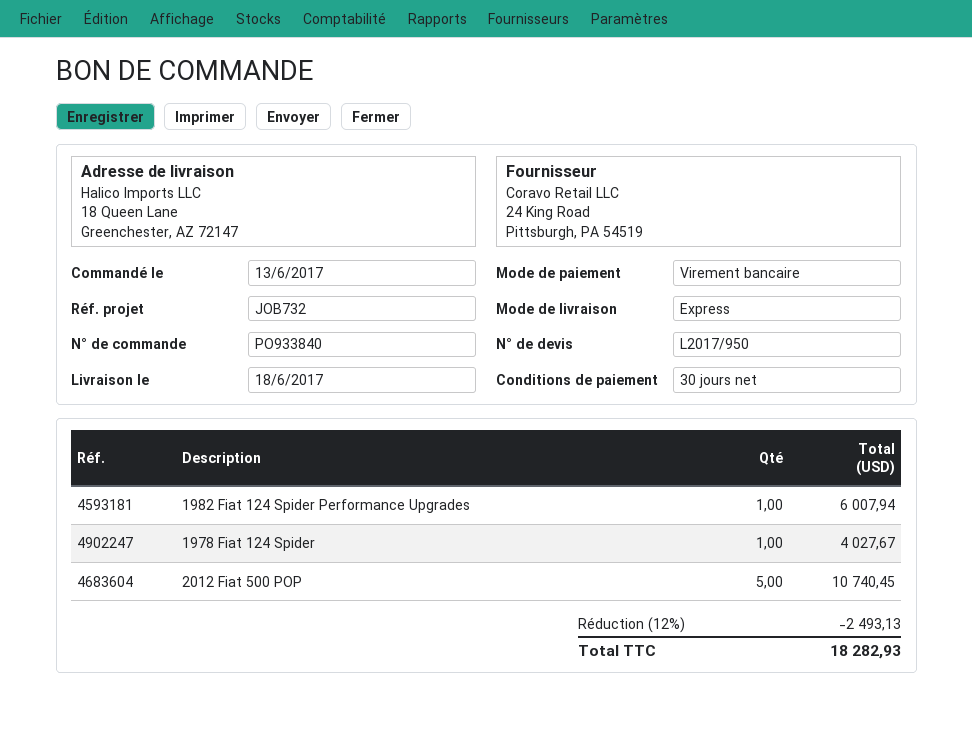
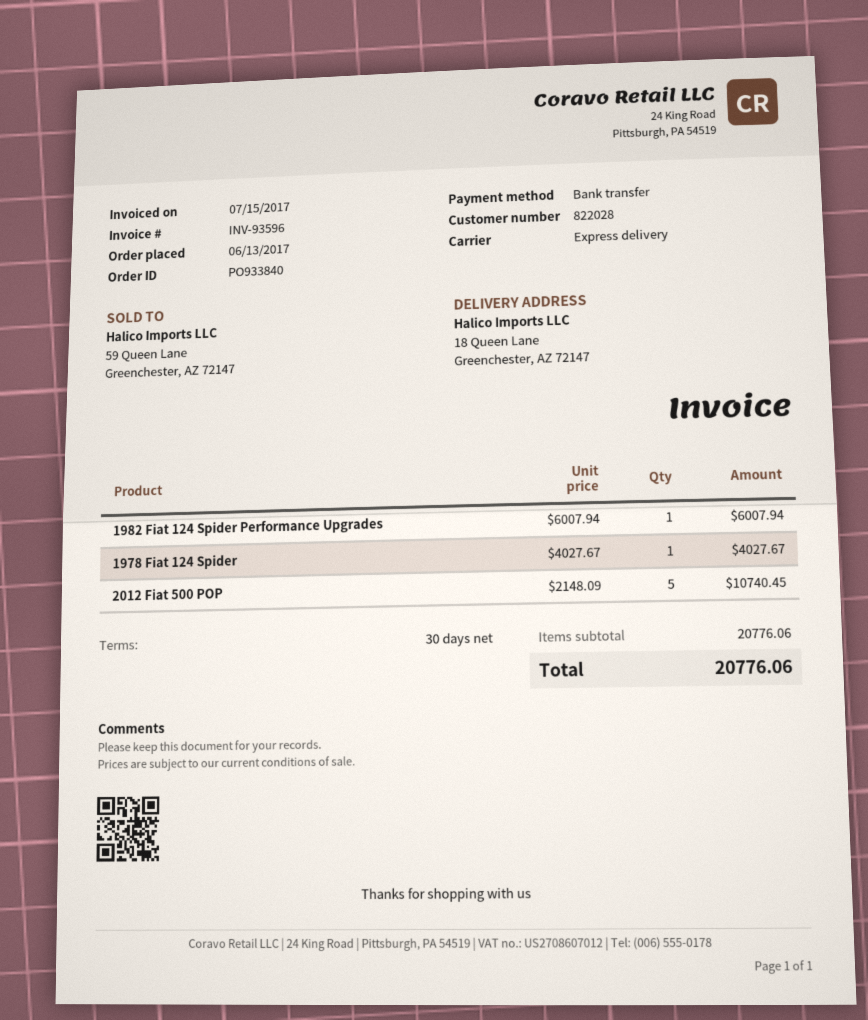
discount: 12% = 2493.13 -> none
total: 18282.93 -> 20776.06

